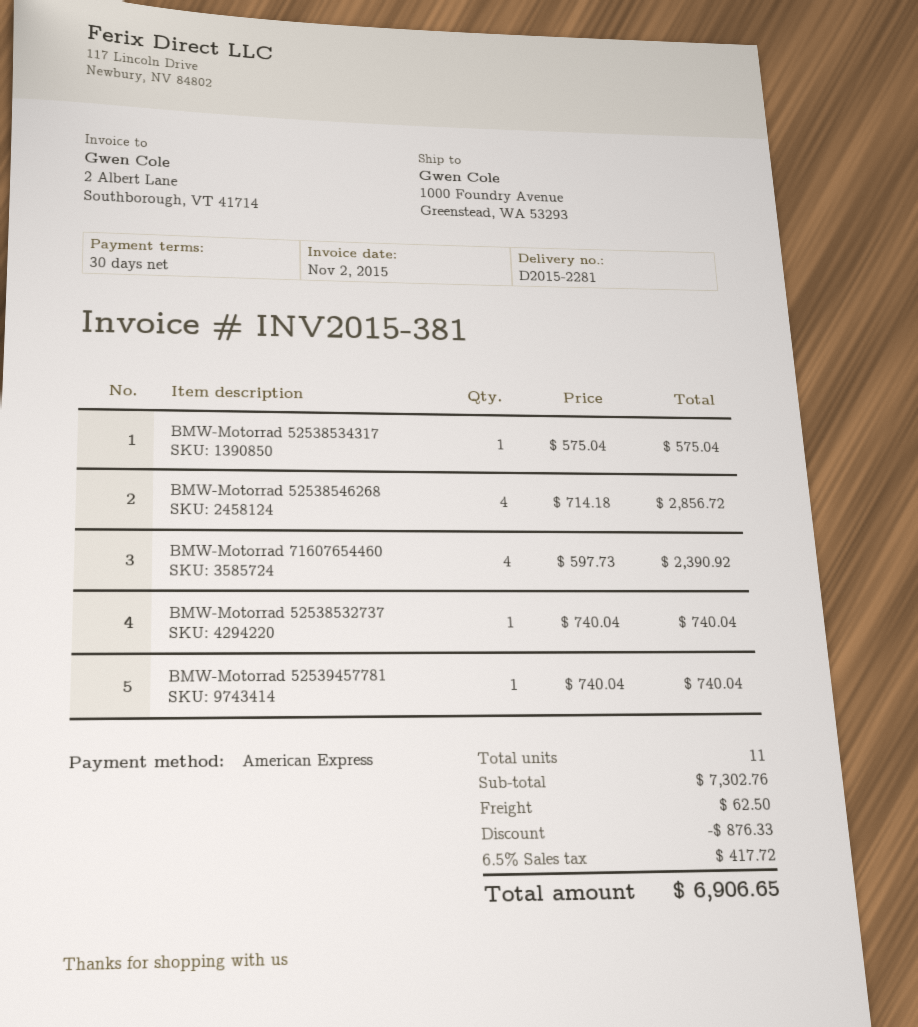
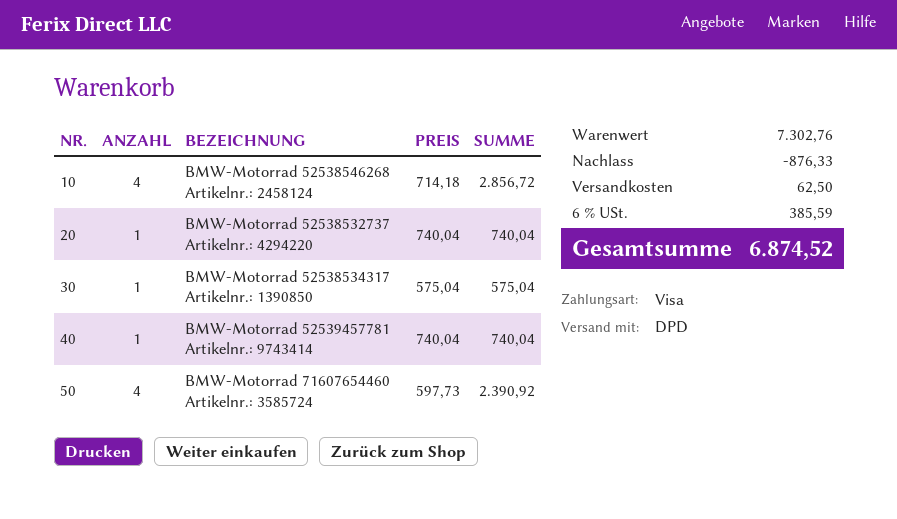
payment method: American Express -> Visa
tax: 6.5% = 417.72 -> 6% = 385.59
total: 6906.65 -> 6874.52

